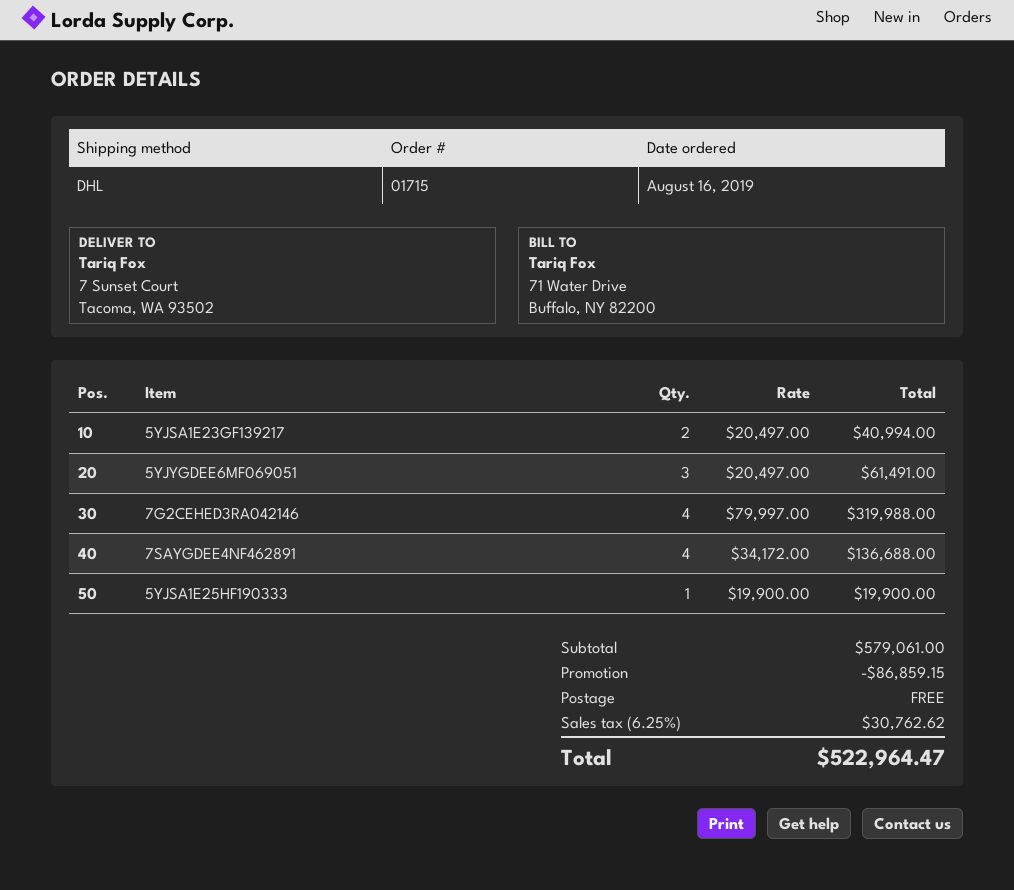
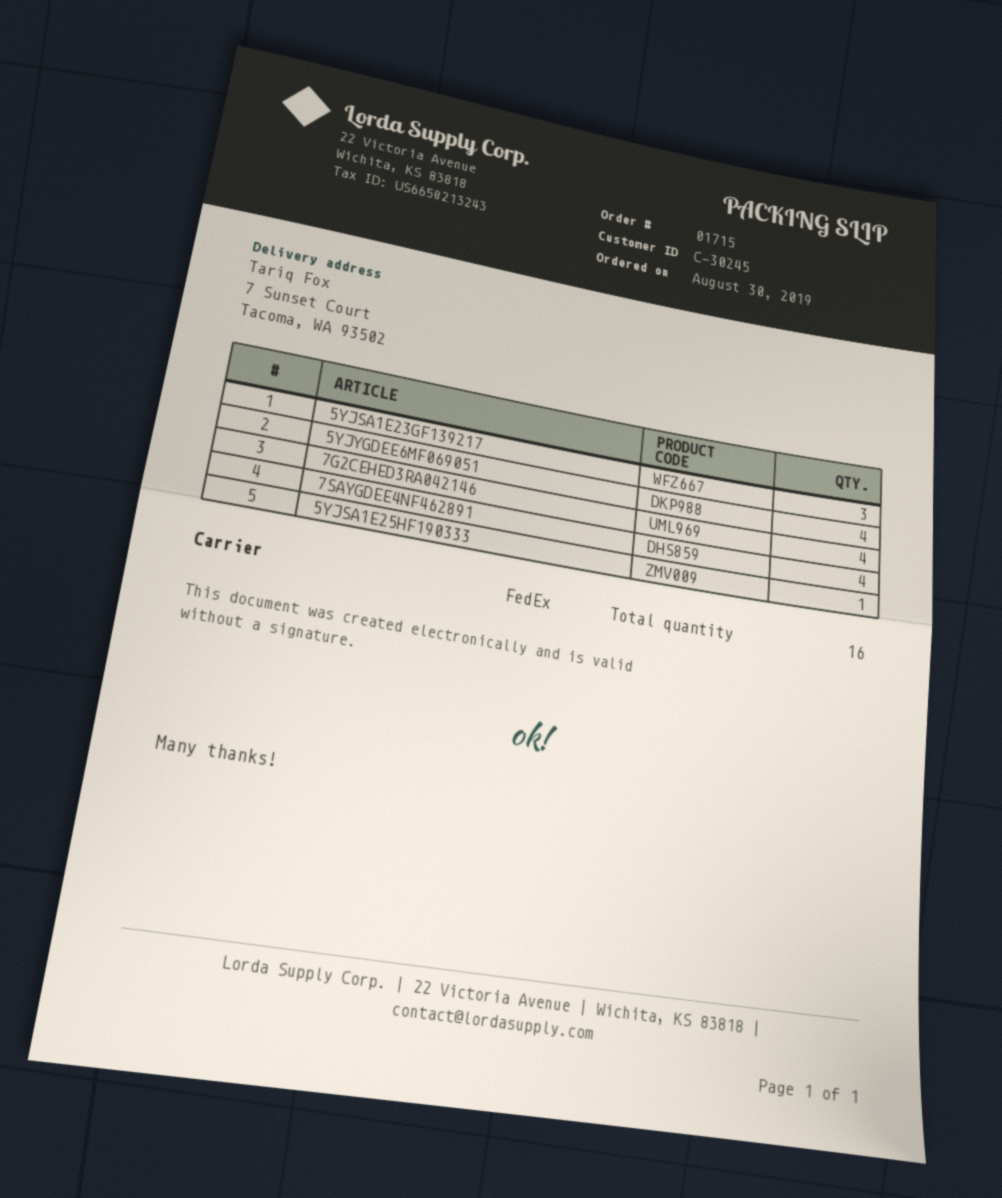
order date: 2019-08-16 -> 2019-08-30
shipping method: DHL -> FedEx
5YJSA1E23GF139217: 2 -> 3
5YJYGDEE6MF069051: 3 -> 4

